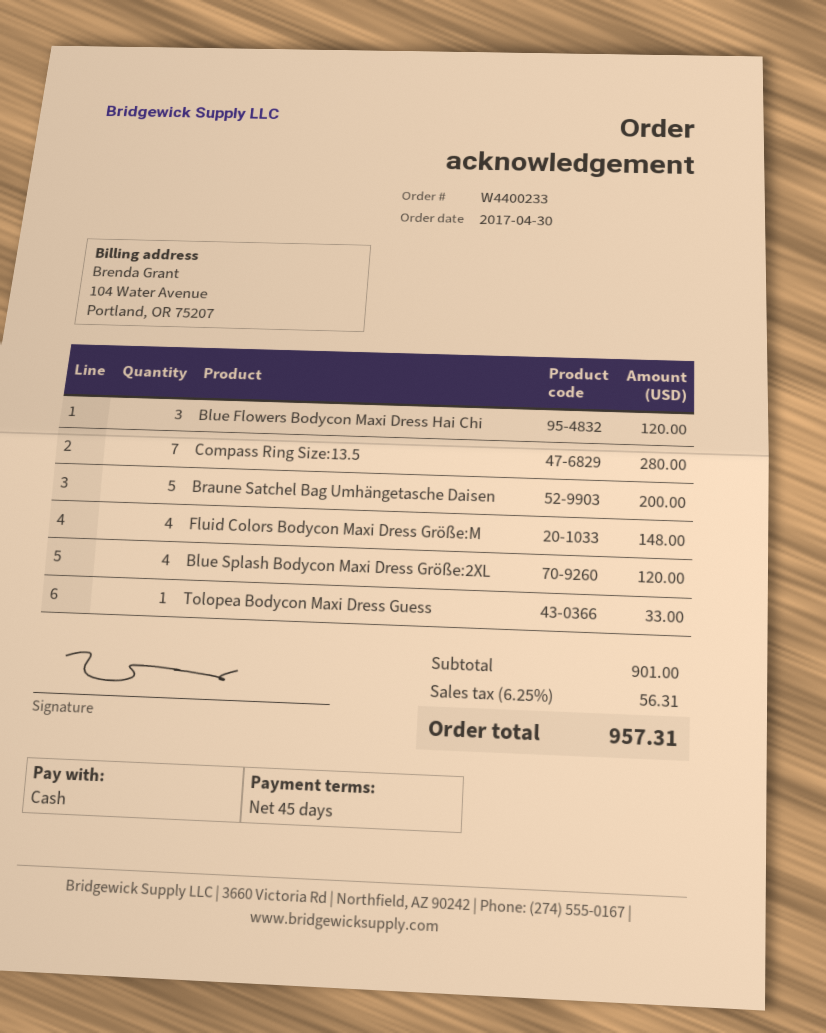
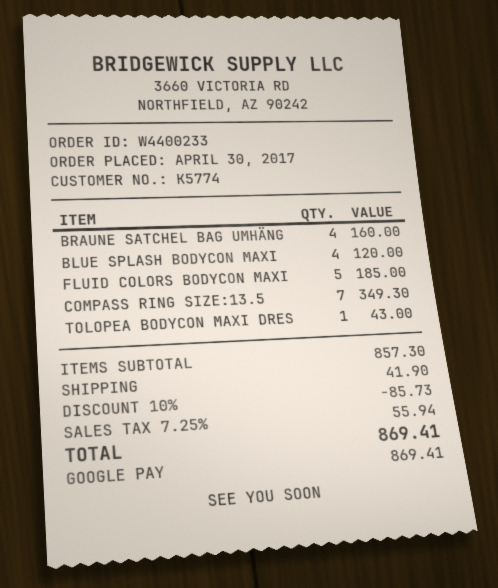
payment method: cash -> Google Pay
Blue Flowers Bodycon Maxi Dress Hai Chi: 3 for 120.00 -> none
Compass Ring Size:13.5: 7 for 280.00 -> 7 for 349.30
Braune Satchel Bag Umhängetasche Daisen: 5 for 200.00 -> 4 for 160.00
Fluid Colors Bodycon Maxi Dress Größe:M: 4 for 148.00 -> 5 for 185.00
Tolopea Bodycon Maxi Dress Guess: 1 for 33.00 -> 1 for 43.00
subtotal: 901.00 -> 857.30
discount: none -> 10% = 85.73
shipping: none -> 41.90
tax: 6.25% = 56.31 -> 7.25% = 55.94
total: 957.31 -> 869.41

